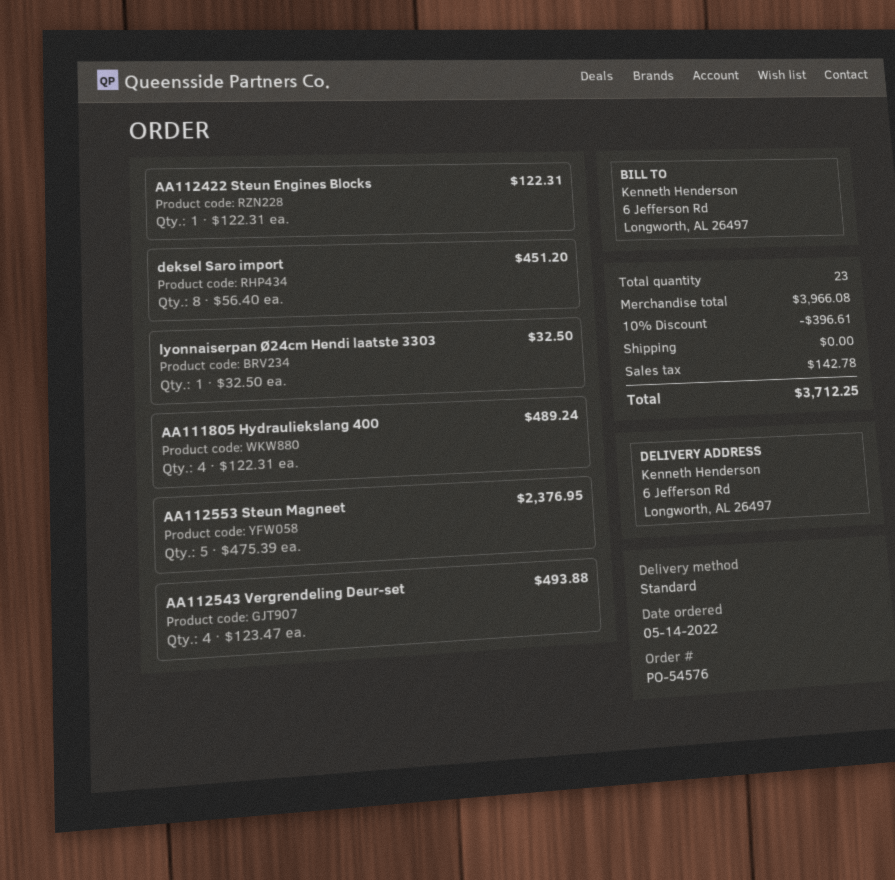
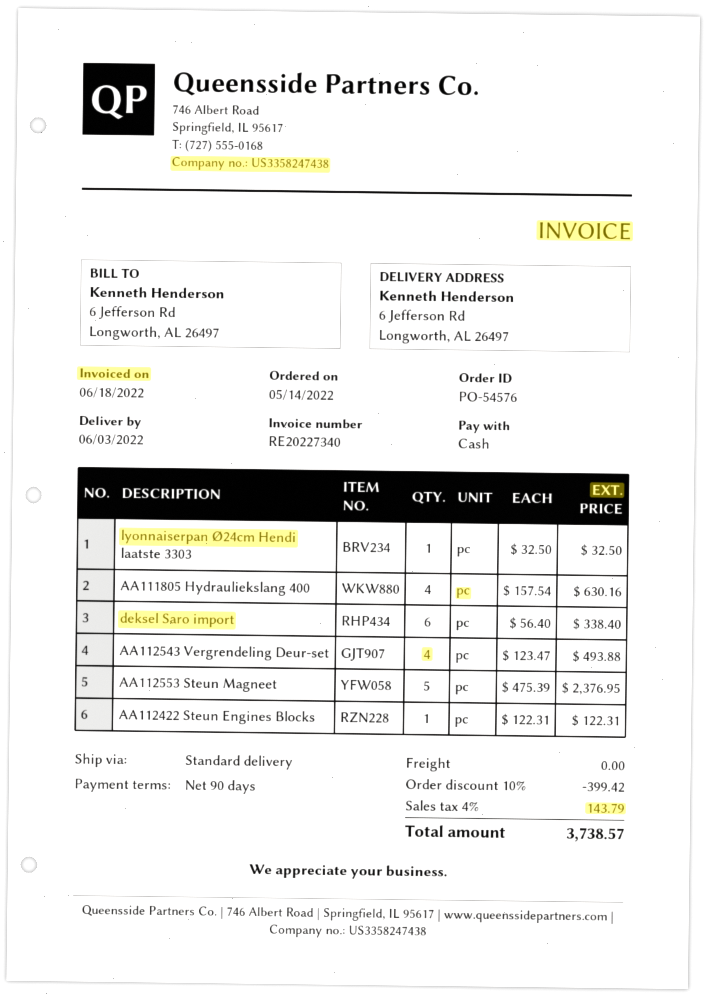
deksel Saro import: 8 x 56.40 = 451.20 -> 6 x 56.40 = 338.40
AA111805 Hydrauliekslang 400: 4 x 122.31 = 489.24 -> 4 x 157.54 = 630.16
discount: 10% = 396.61 -> 10% = 399.42
tax: 142.78 -> 143.79
total: 3712.25 -> 3738.57

